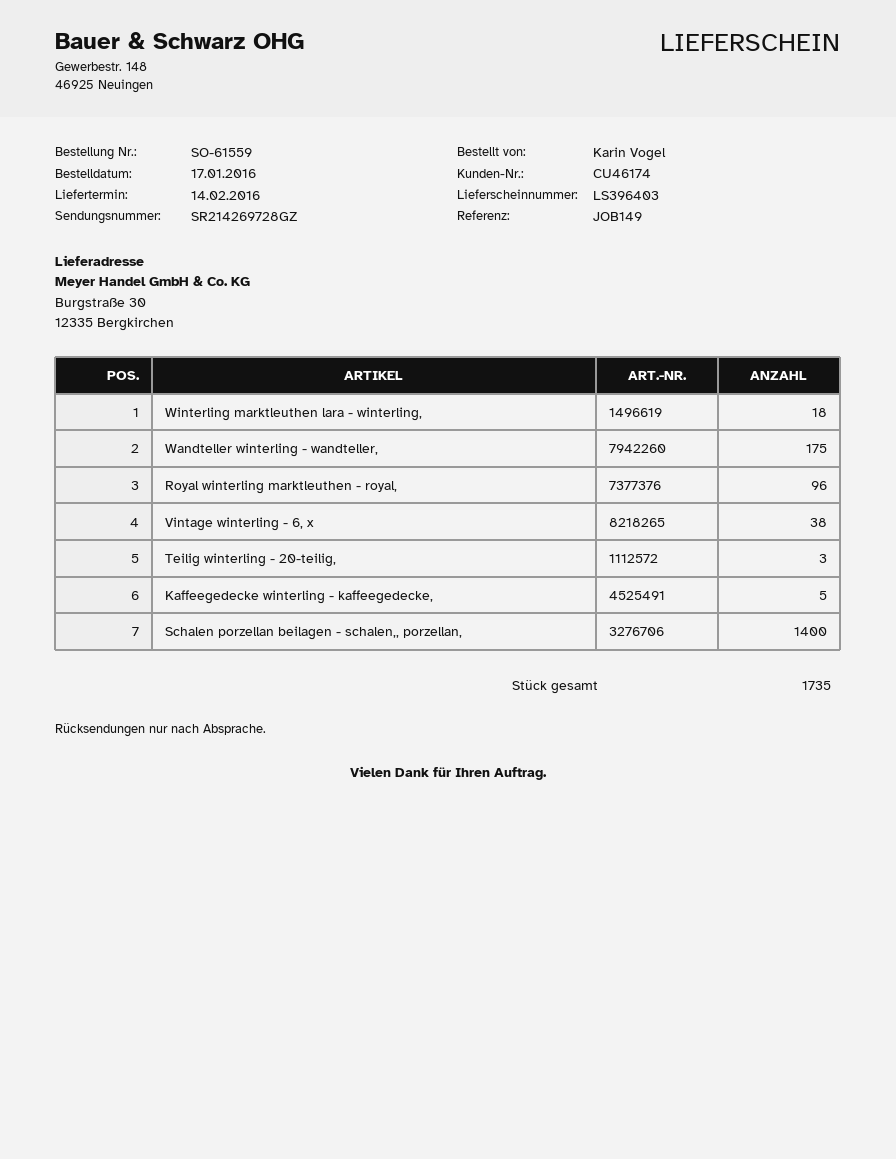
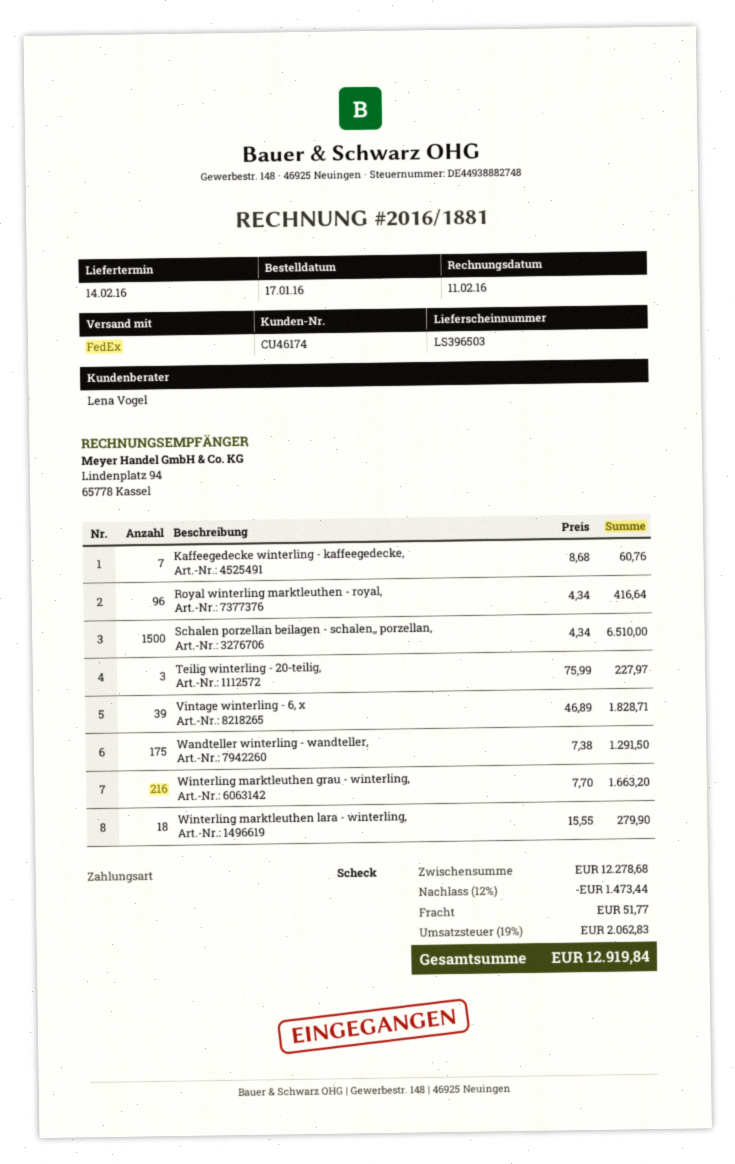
delivery note number: LS396403 -> LS396503
Vintage winterling - 6, x: 38 -> 39
Kaffeegedecke winterling - kaffeegedecke,: 5 -> 7
Schalen porzellan beilagen - schalen,, porzellan,: 1400 -> 1500
Winterling marktleuthen grau - winterling,: none -> 216

